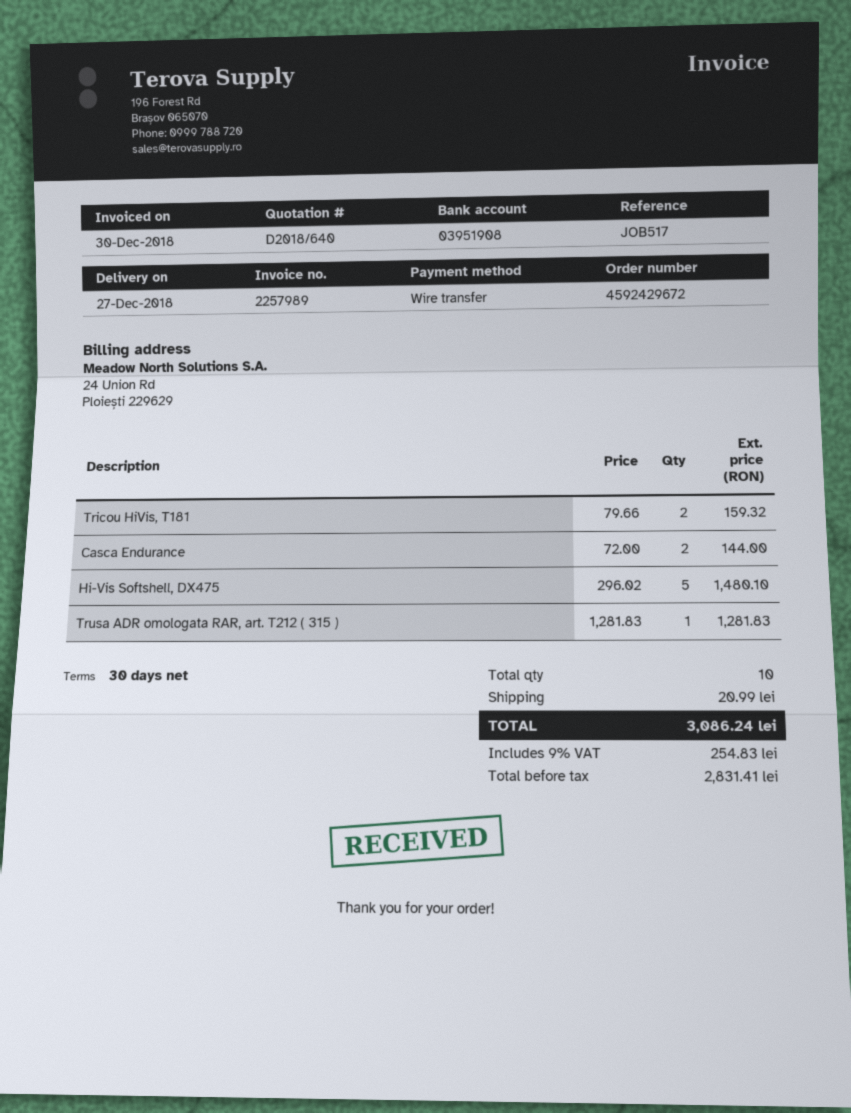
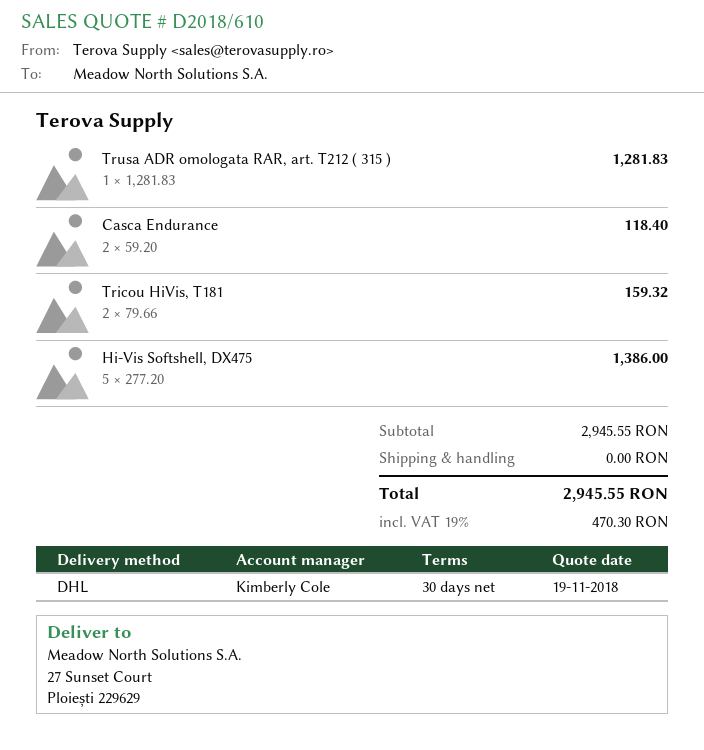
quote number: D2018/640 -> D2018/610
Casca Endurance: 2 x 72.00 = 144.00 -> 2 x 59.20 = 118.40
Hi-Vis Softshell, DX475: 5 x 296.02 = 1480.10 -> 5 x 277.20 = 1386.00
shipping: 20.99 -> 0.00
tax: 9% = 254.83 -> 19% = 470.30
total: 3086.24 -> 2945.55

